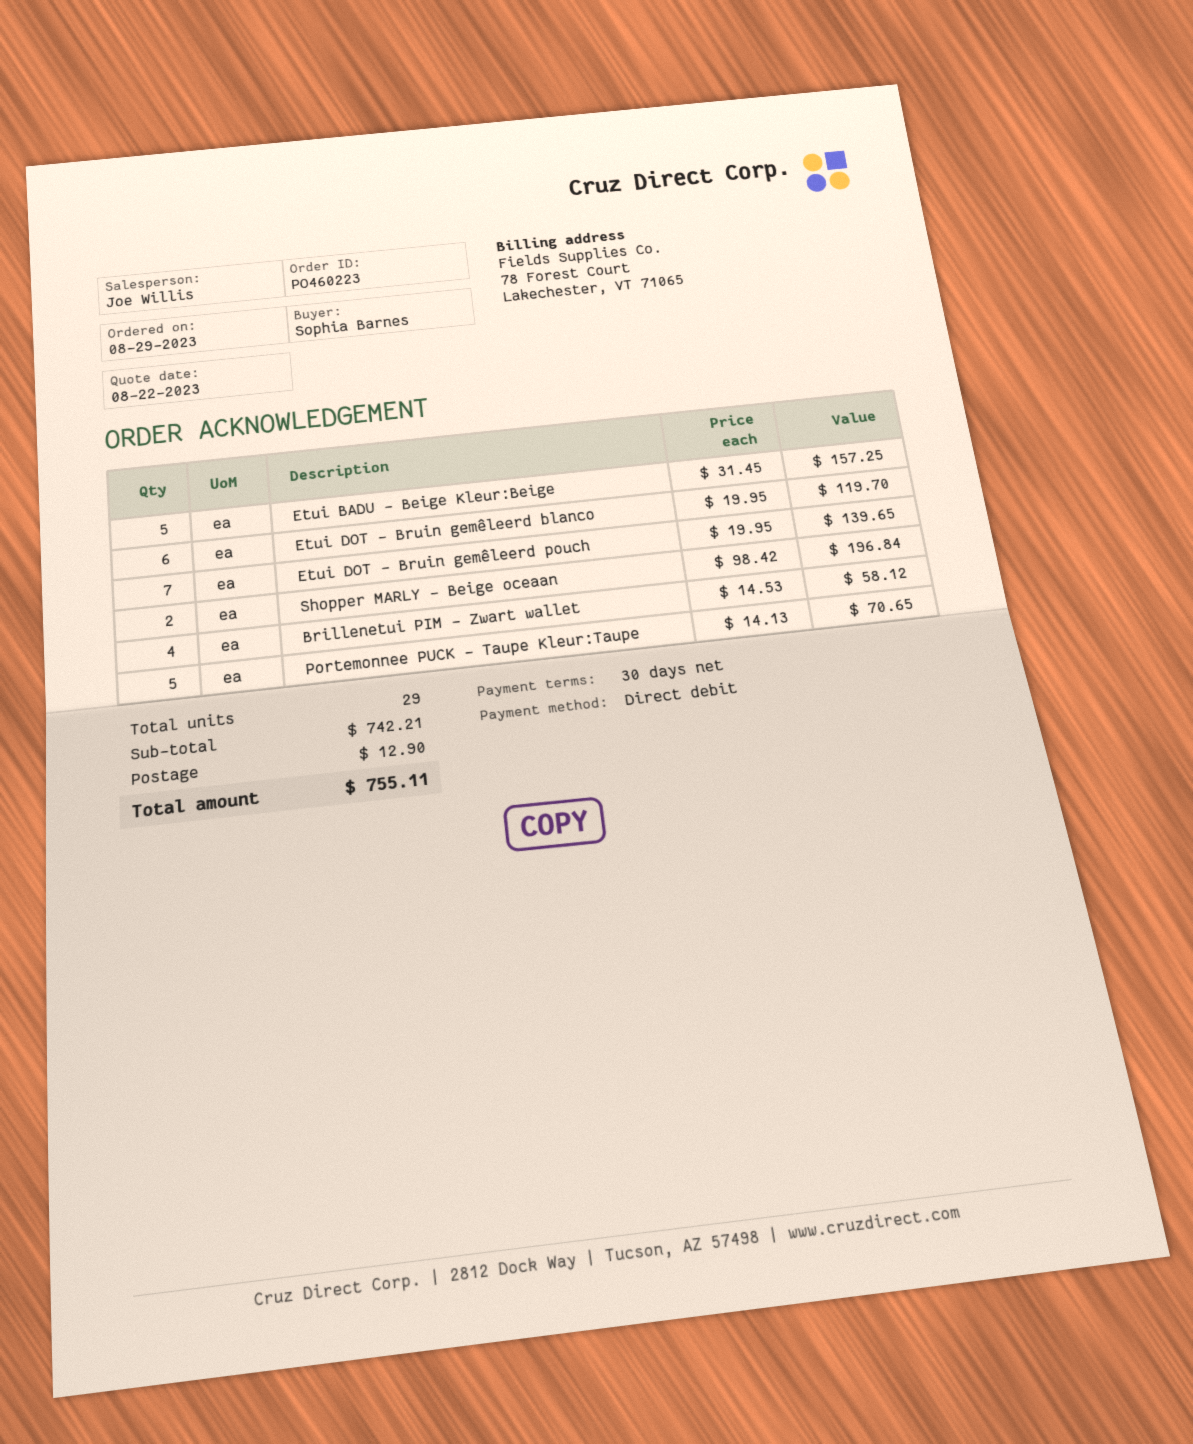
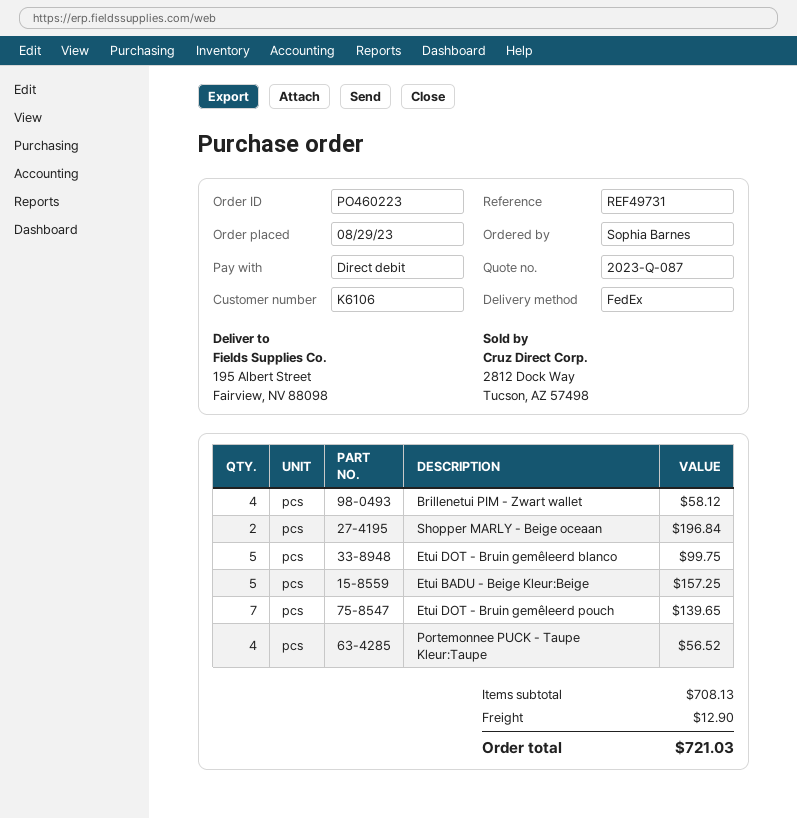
Etui DOT - Bruin gemêleerd blanco: 6 for 119.70 -> 5 for 99.75
Portemonnee PUCK - Taupe Kleur:Taupe: 5 for 70.65 -> 4 for 56.52
subtotal: 742.21 -> 708.13
total: 755.11 -> 721.03

